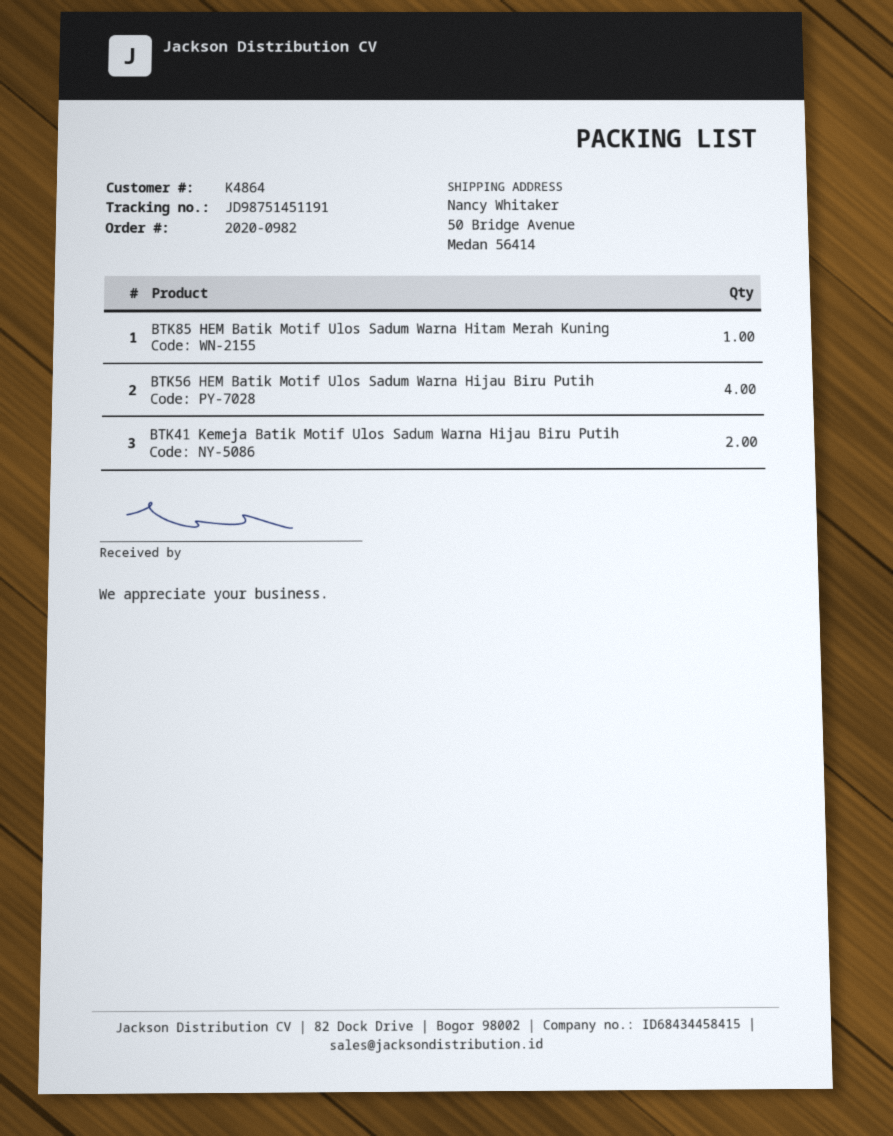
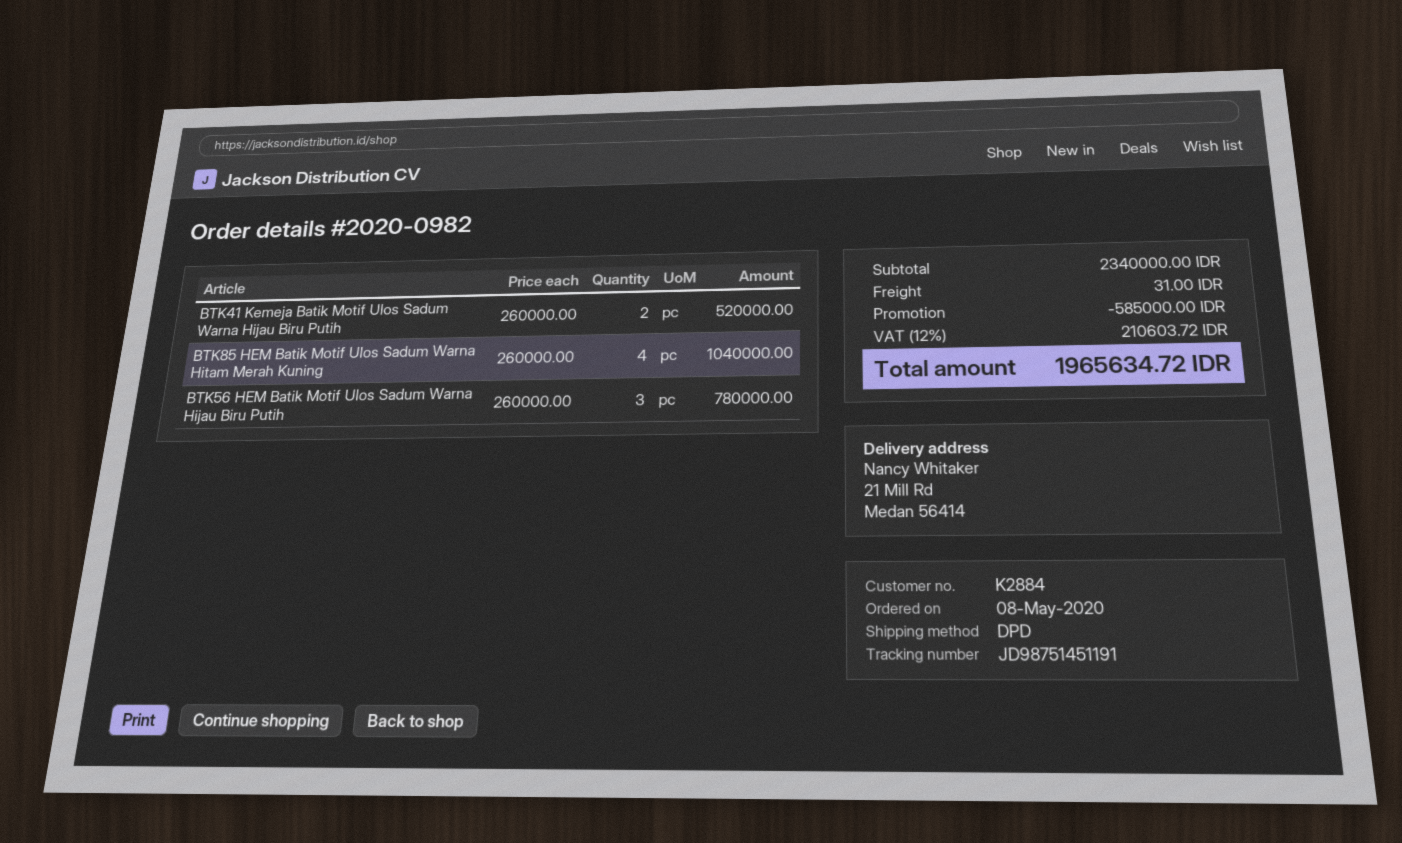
customer number: K4864 -> K2884
ship to: 50 Bridge Avenue, Medan 56414 -> 21 Mill Rd, Medan 56414
BTK85 HEM Batik Motif Ulos Sadum Warna Hitam Merah Kuning: 1 -> 4
BTK56 HEM Batik Motif Ulos Sadum Warna Hijau Biru Putih: 4 -> 3

